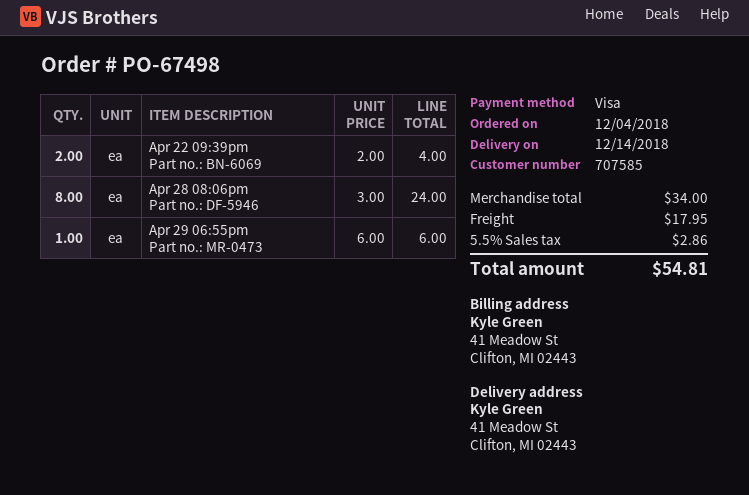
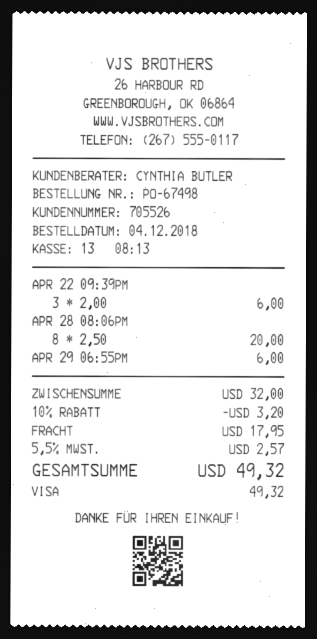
customer number: 707585 -> 705526
Apr 22 09:39pm: 2 x 2.00 = 4.00 -> 3 x 2.00 = 6.00
Apr 28 08:06pm: 8 x 3.00 = 24.00 -> 8 x 2.50 = 20.00
subtotal: 34.00 -> 32.00
discount: none -> 10% = 3.20
tax: 5.5% = 2.86 -> 5.5% = 2.57
total: 54.81 -> 49.32

